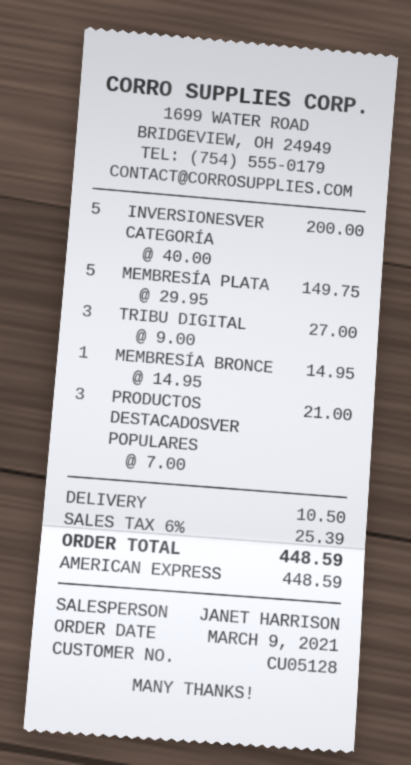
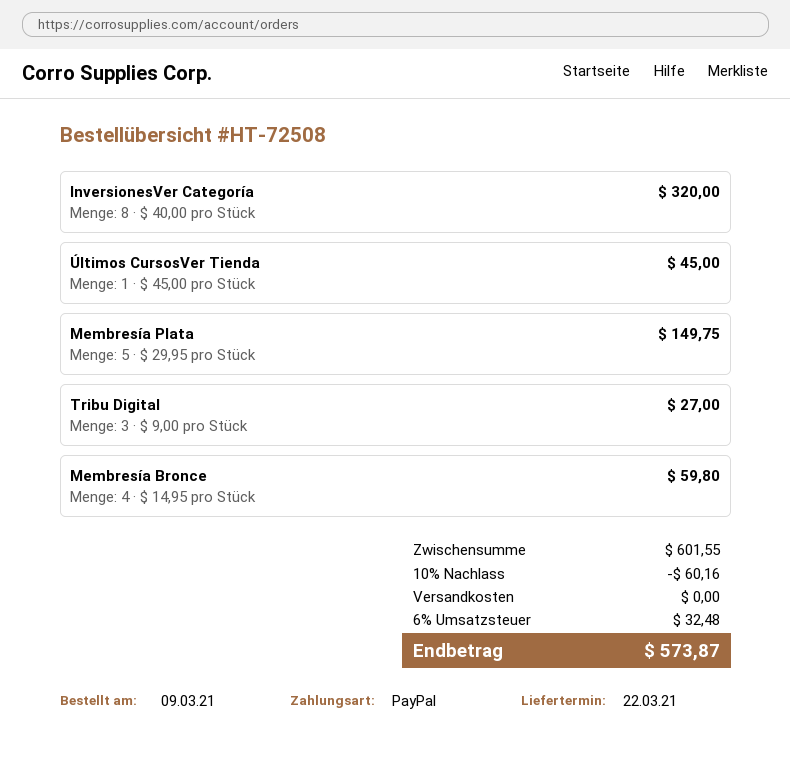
payment method: American Express -> PayPal
INVERSIONESVER CATEGORÍA: 5 x 40.00 = 200.00 -> 8 x 40.00 = 320.00
MEMBRESÍA BRONCE: 1 x 14.95 = 14.95 -> 4 x 14.95 = 59.80
PRODUCTOS DESTACADOSVER POPULARES: 3 x 7.00 = 21.00 -> none
Últimos CursosVer Tienda: none -> 1 x 45.00 = 45.00
discount: none -> 10% = 60.16
shipping: 10.50 -> 0.00
tax: 6% = 25.39 -> 6% = 32.48
total: 448.59 -> 573.87

